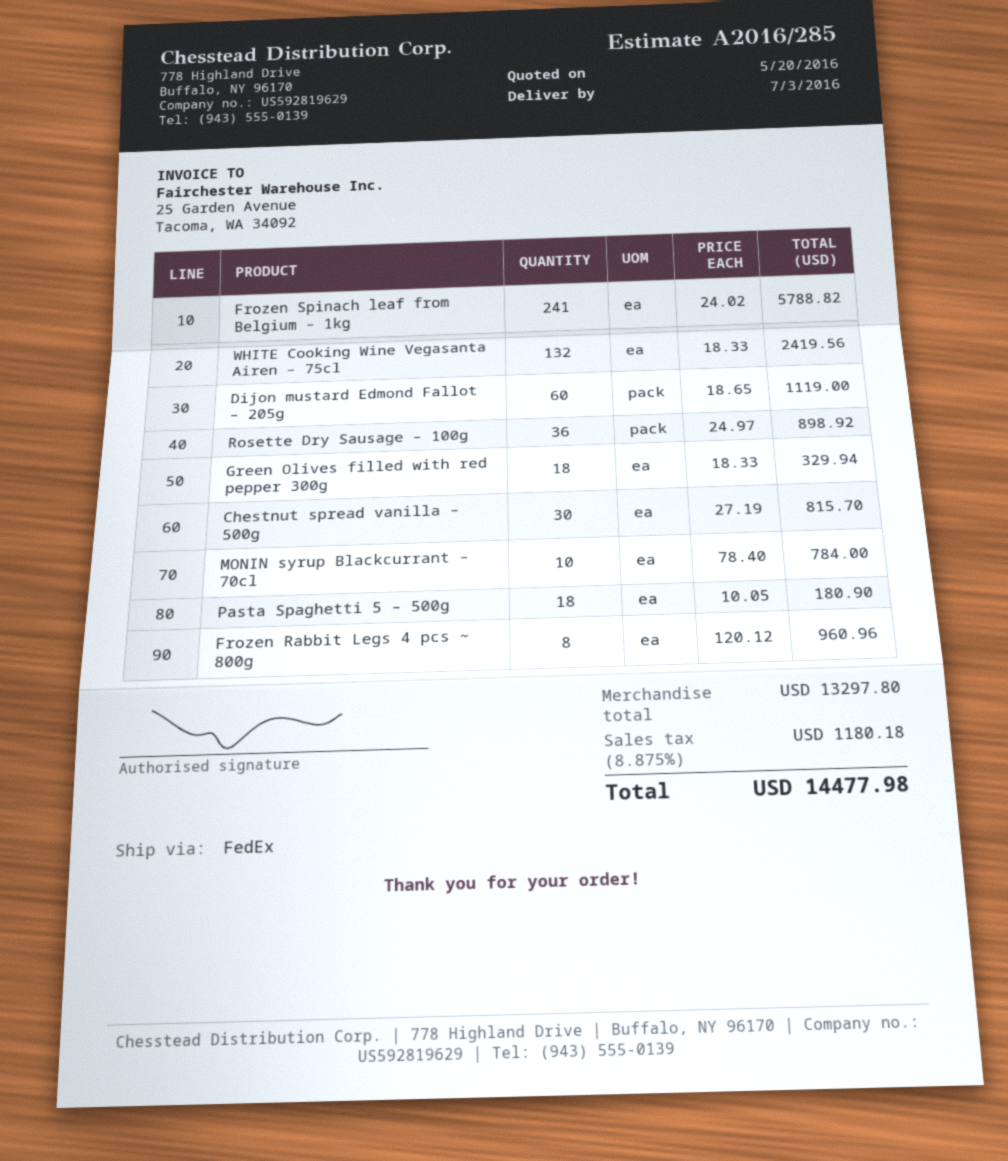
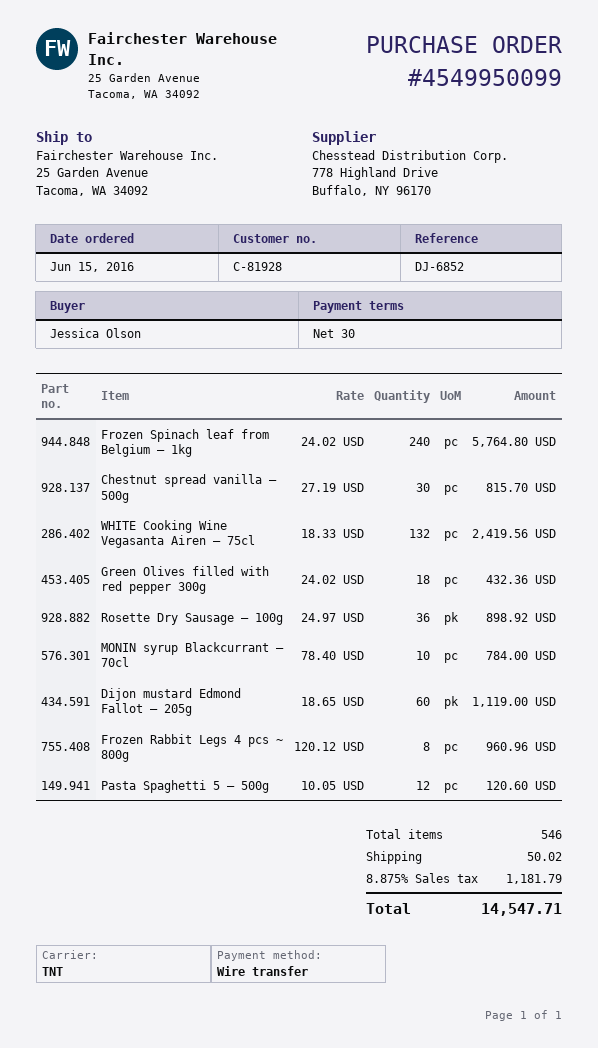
shipping method: FedEx -> TNT
Frozen Spinach leaf from Belgium – 1kg: 241 x 24.02 = 5788.82 -> 240 x 24.02 = 5764.80
Green Olives filled with red pepper 300g: 18 x 18.33 = 329.94 -> 18 x 24.02 = 432.36
Pasta Spaghetti 5 – 500g: 18 x 10.05 = 180.90 -> 12 x 10.05 = 120.60
shipping: none -> 50.02
tax: 8.875% = 1180.18 -> 8.875% = 1181.79
total: 14477.98 -> 14547.71

